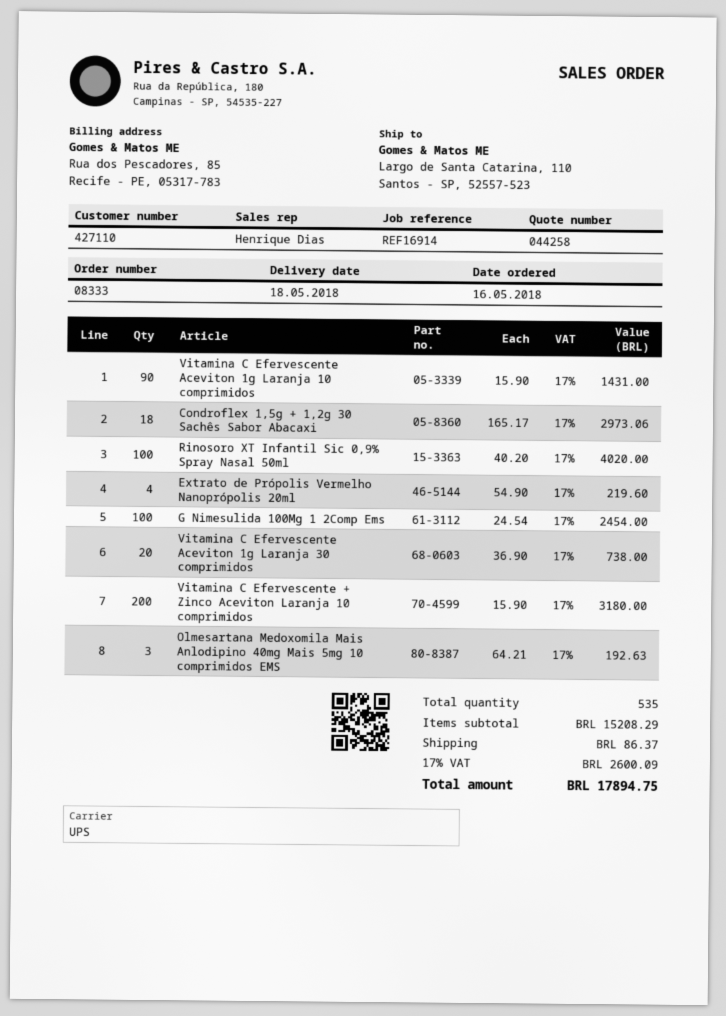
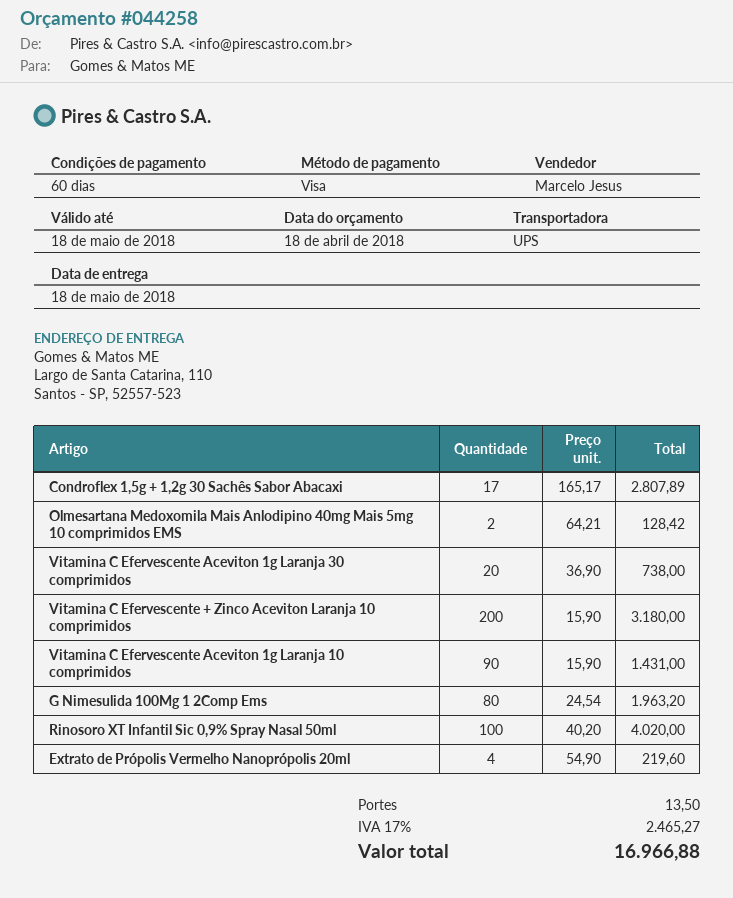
sales rep: Henrique Dias -> Marcelo Jesus
Condroflex 1,5g + 1,2g 30 Sachês Sabor Abacaxi: 18 x 165.17 = 2973.06 -> 17 x 165.17 = 2807.89
G Nimesulida 100Mg 1 2Comp Ems: 100 x 24.54 = 2454.00 -> 80 x 24.54 = 1963.20
Olmesartana Medoxomila Mais Anlodipino 40mg Mais 5mg 10 comprimidos EMS: 3 x 64.21 = 192.63 -> 2 x 64.21 = 128.42
shipping: 86.37 -> 13.50
tax: 17% = 2600.09 -> 17% = 2465.27
total: 17894.75 -> 16966.88

